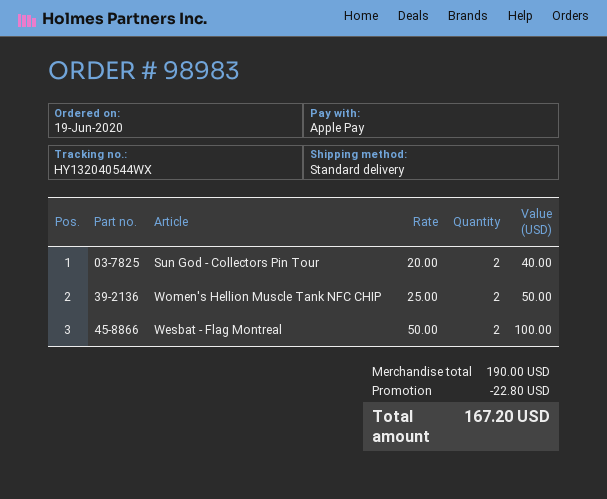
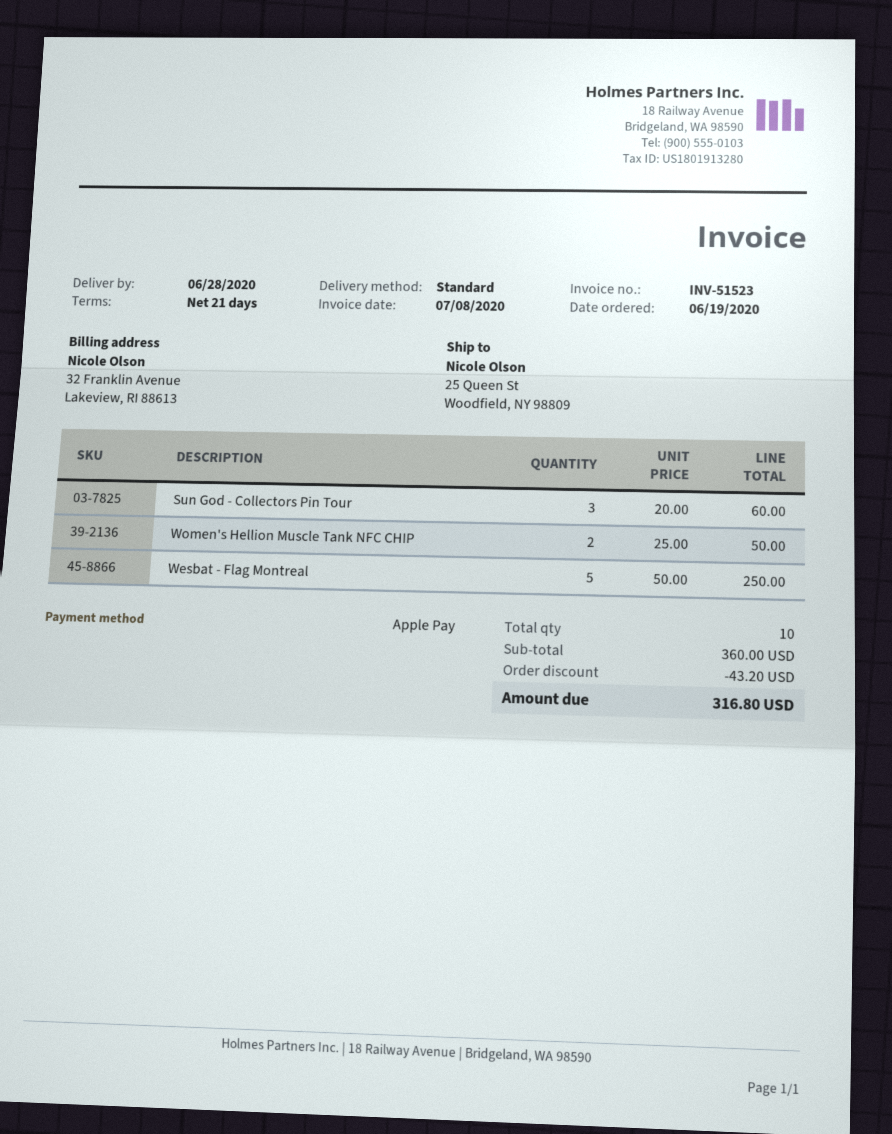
Sun God - Collectors Pin Tour: 2 x 20.00 = 40.00 -> 3 x 20.00 = 60.00
Wesbat - Flag Montreal: 2 x 50.00 = 100.00 -> 5 x 50.00 = 250.00
subtotal: 190.00 -> 360.00
discount: 22.80 -> 43.20
total: 167.20 -> 316.80

